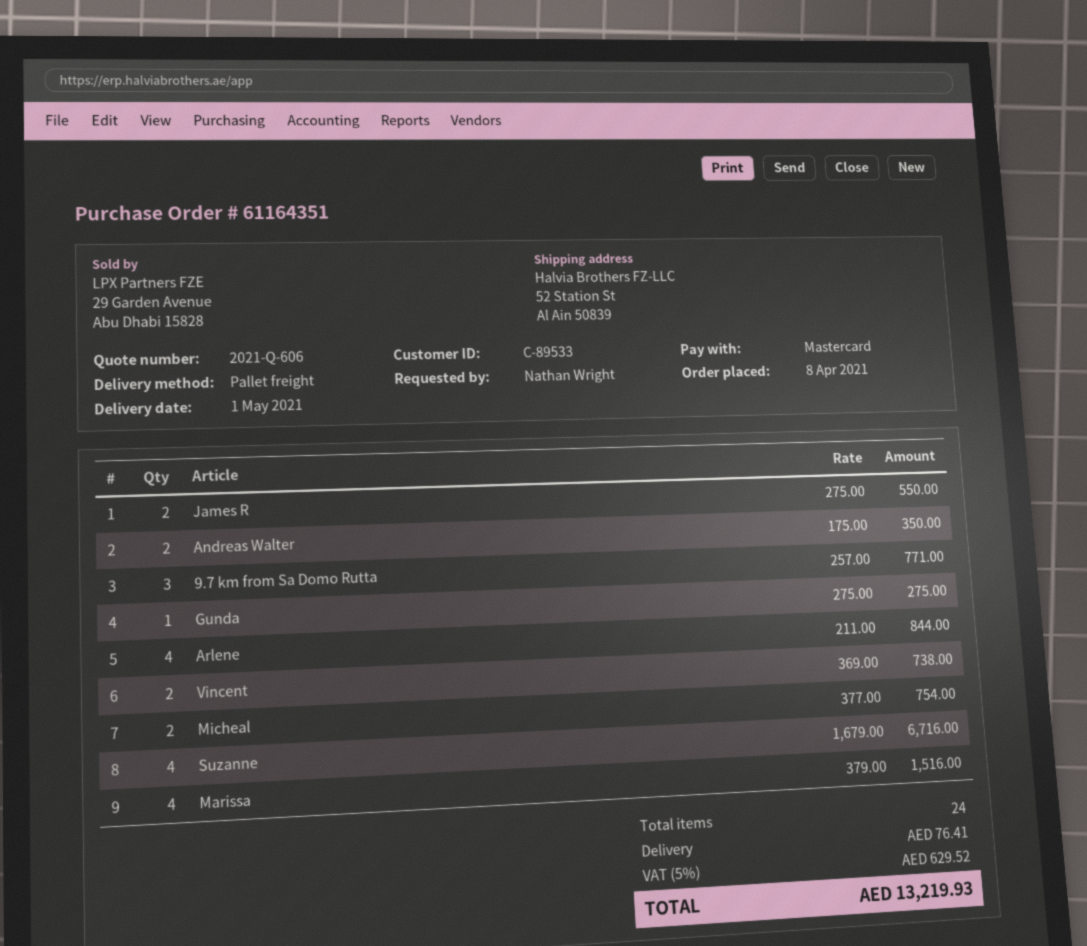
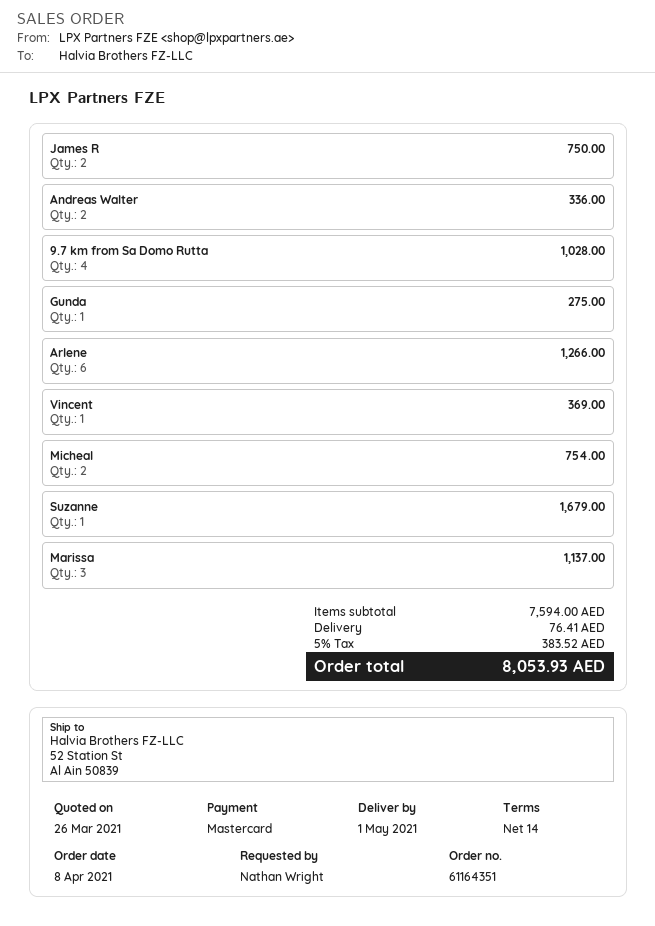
James R: 2 for 550.00 -> 2 for 750.00
Andreas Walter: 2 for 350.00 -> 2 for 336.00
9.7 km from Sa Domo Rutta: 3 for 771.00 -> 4 for 1028.00
Arlene: 4 for 844.00 -> 6 for 1266.00
Vincent: 2 for 738.00 -> 1 for 369.00
Suzanne: 4 for 6716.00 -> 1 for 1679.00
Marissa: 4 for 1516.00 -> 3 for 1137.00
tax: 5% = 629.52 -> 5% = 383.52
total: 13219.93 -> 8053.93

